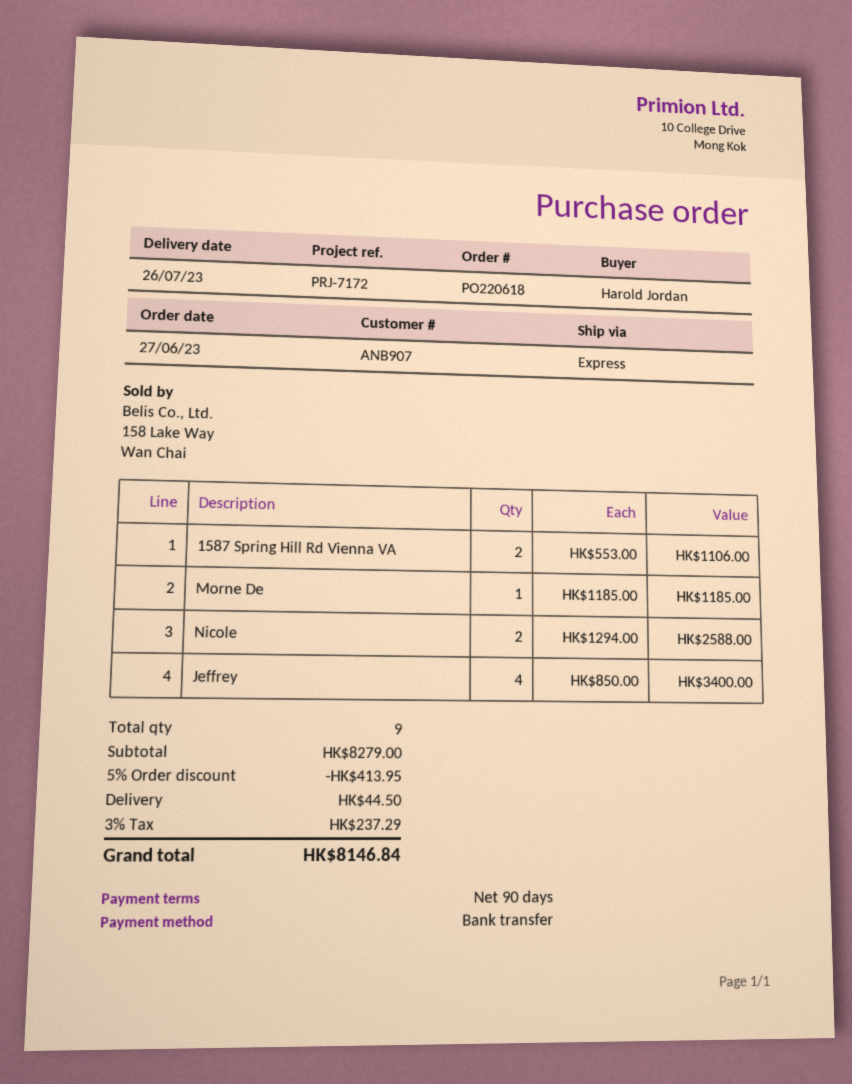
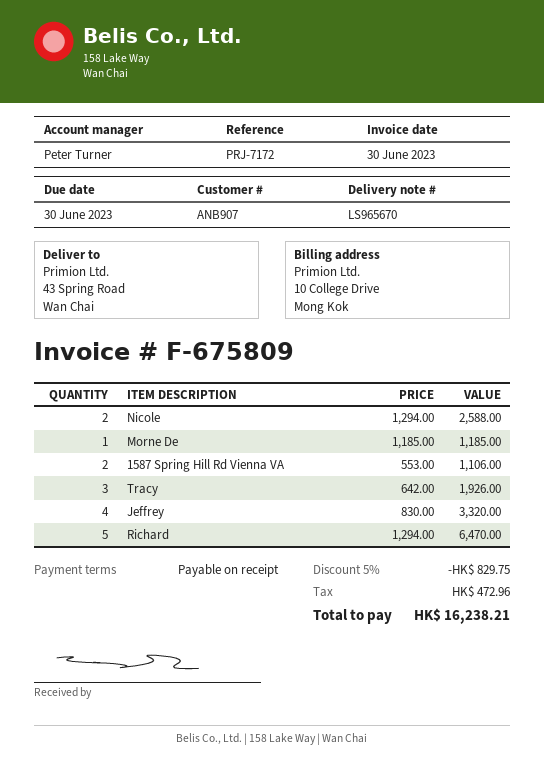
payment terms: 90 days -> on receipt
Jeffrey: 4 x 850.00 = 3400.00 -> 4 x 830.00 = 3320.00
Tracy: none -> 3 x 642.00 = 1926.00
Richard: none -> 5 x 1294.00 = 6470.00
discount: 5% = 413.95 -> 5% = 829.75
shipping: 44.50 -> none
tax: 237.29 -> 472.96
total: 8146.84 -> 16238.21

